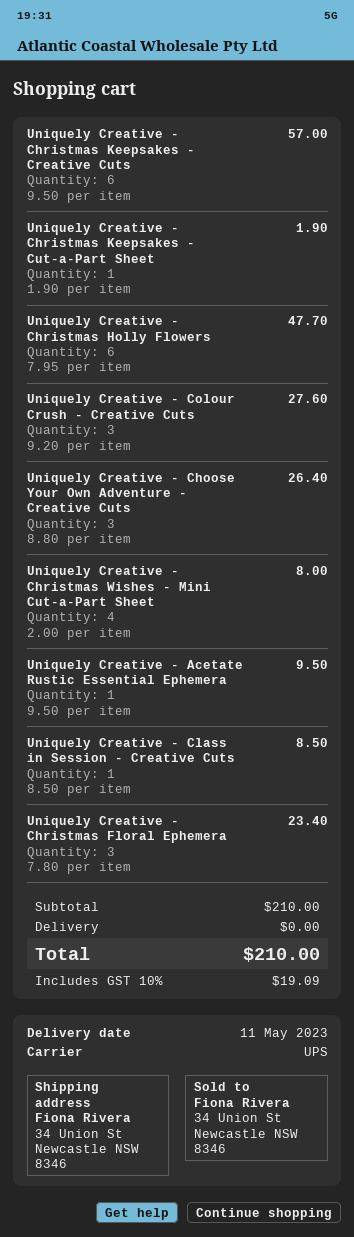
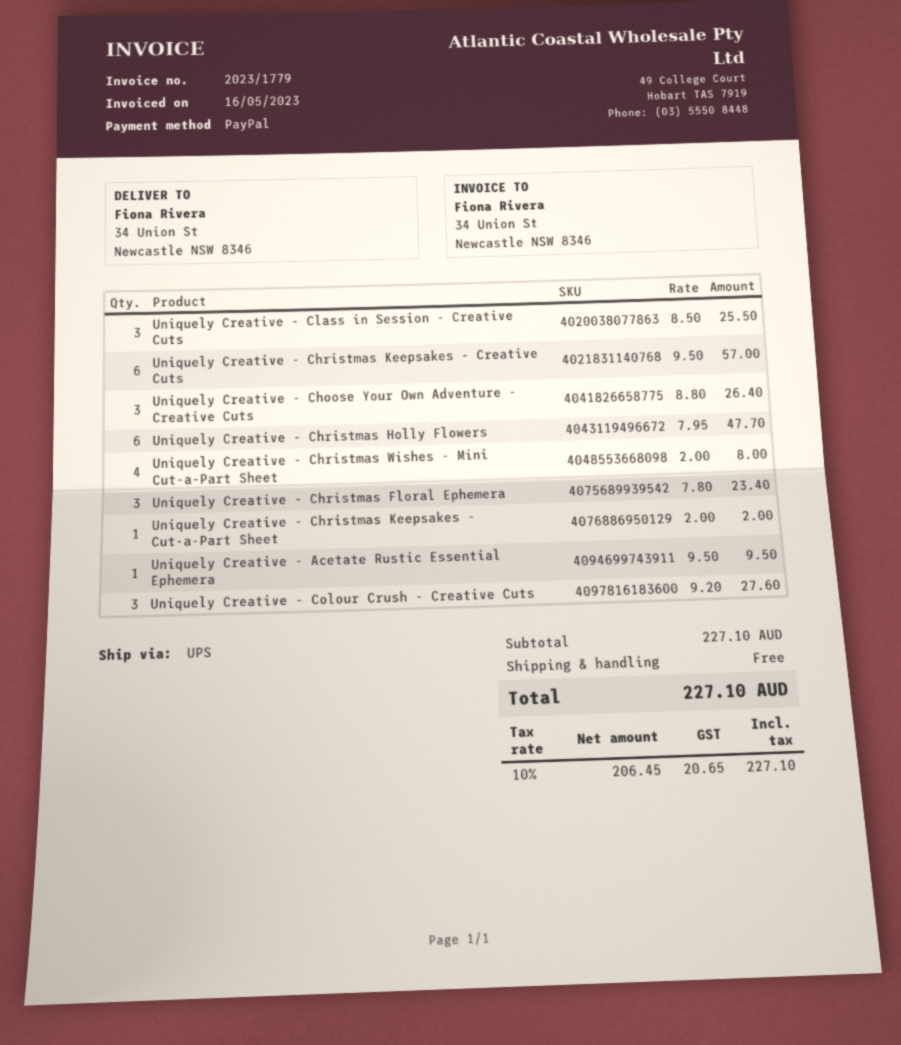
Uniquely Creative - Christmas Keepsakes - Cut-a-Part Sheet: 1 x 1.90 = 1.90 -> 1 x 2.00 = 2.00
Uniquely Creative - Class in Session - Creative Cuts: 1 x 8.50 = 8.50 -> 3 x 8.50 = 25.50
subtotal: 210.00 -> 227.10
tax: 10% = 19.09 -> 10% = 20.65
total: 210.00 -> 227.10

